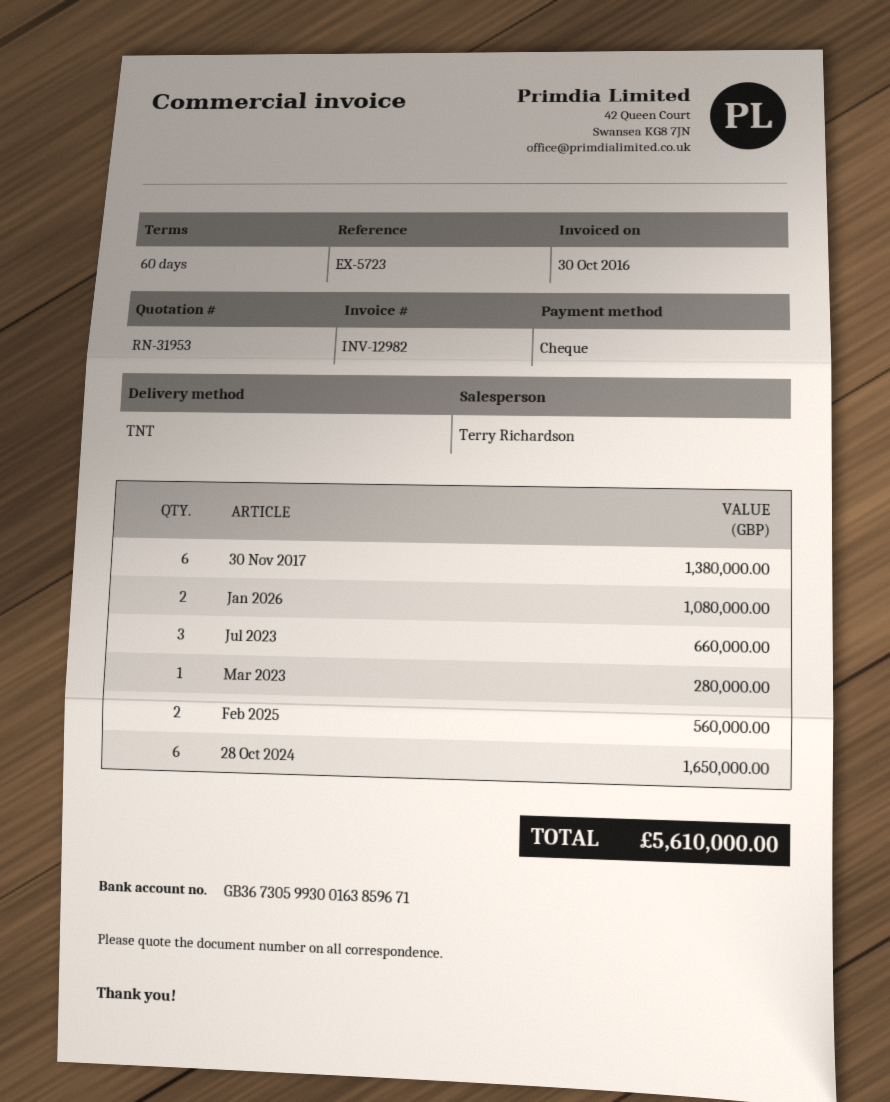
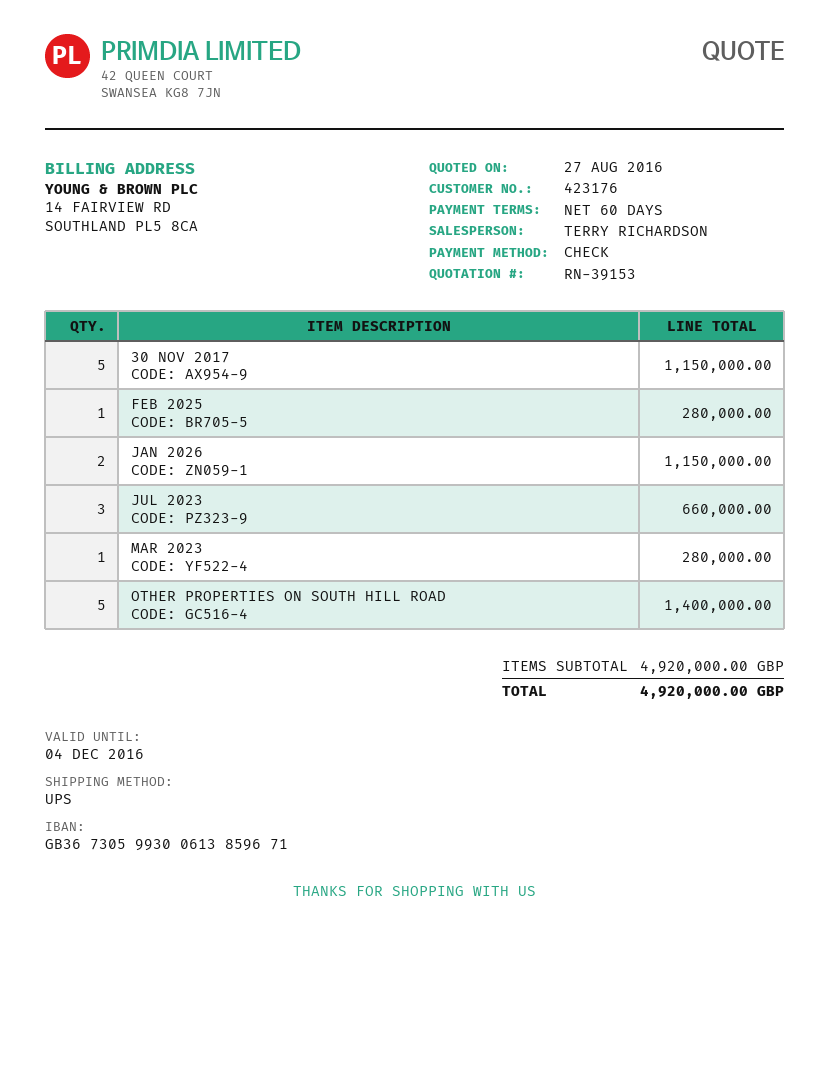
quote number: RN-31953 -> RN-39153
bank account: GB36730599300163859671 -> GB36730599300613859671
shipping method: TNT -> UPS
30 Nov 2017: 6 for 1380000.00 -> 5 for 1150000.00
Jan 2026: 2 for 1080000.00 -> 2 for 1150000.00
Feb 2025: 2 for 560000.00 -> 1 for 280000.00
28 Oct 2024: 6 for 1650000.00 -> none
OTHER PROPERTIES ON SOUTH HILL ROAD: none -> 5 for 1400000.00
total: 5610000.00 -> 4920000.00

